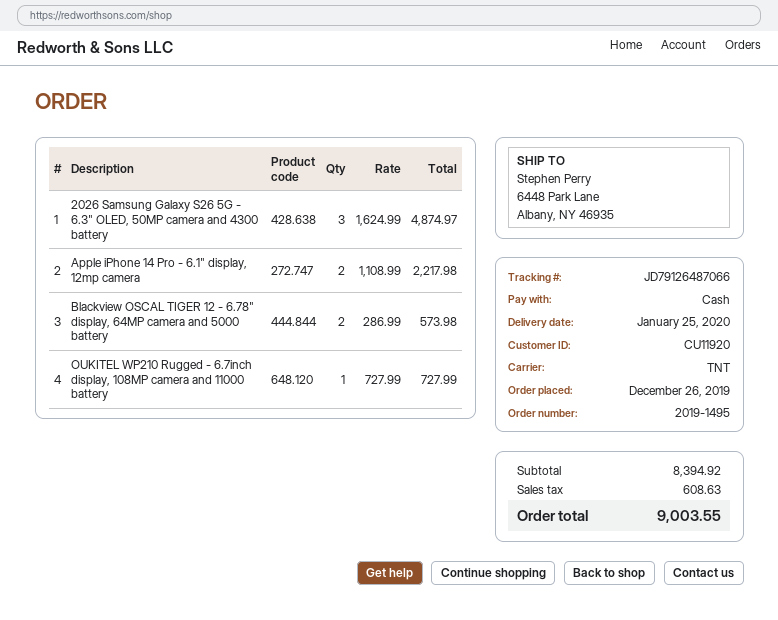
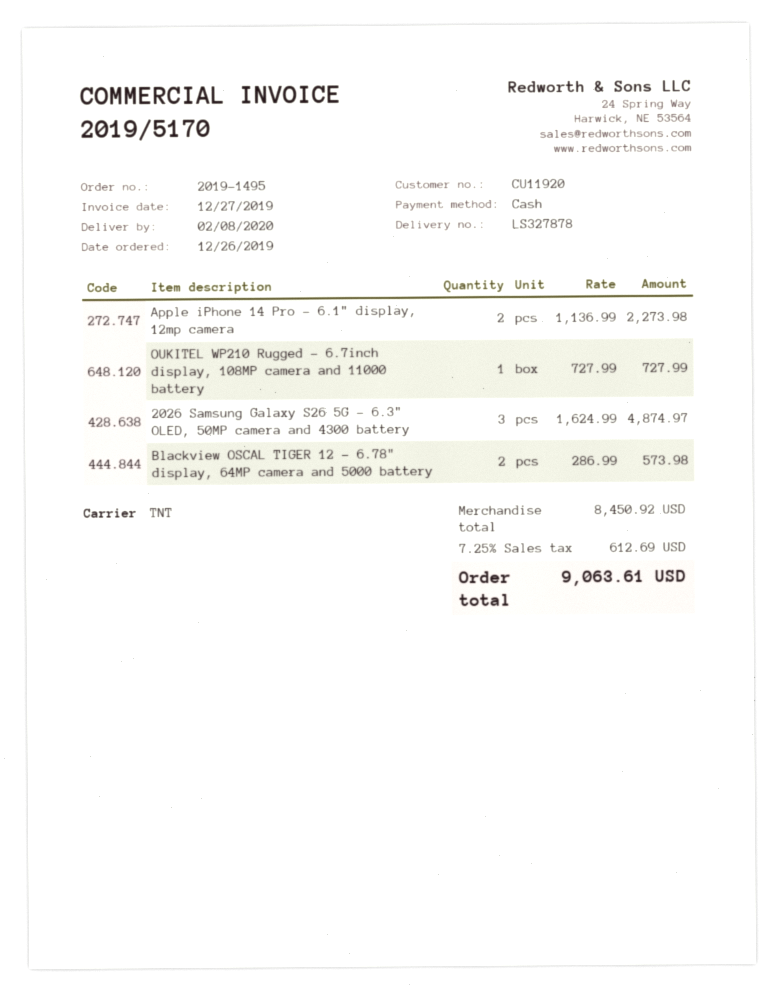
delivery date: 2020-01-25 -> 2020-02-08
Apple iPhone 14 Pro - 6.1" display, 12mp camera: 2 x 1108.99 = 2217.98 -> 2 x 1136.99 = 2273.98
subtotal: 8394.92 -> 8450.92
tax: 608.63 -> 612.69
total: 9003.55 -> 9063.61

